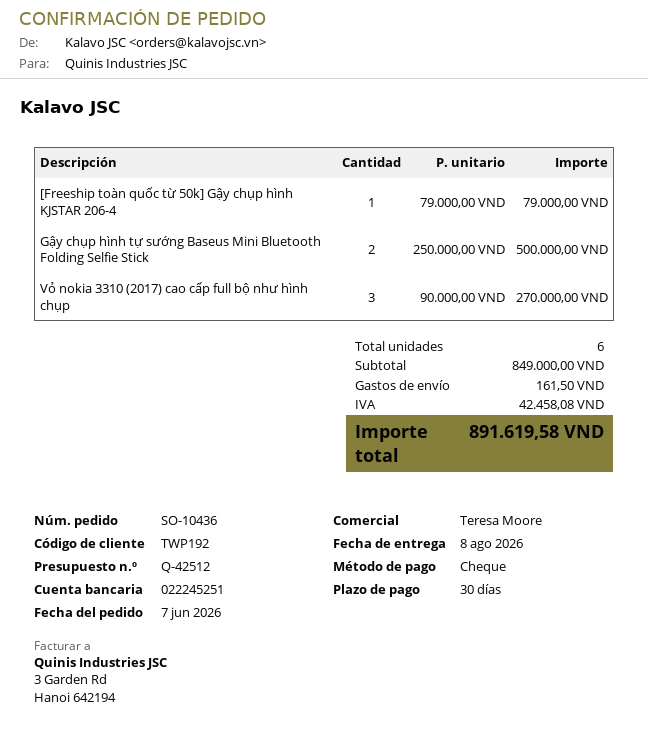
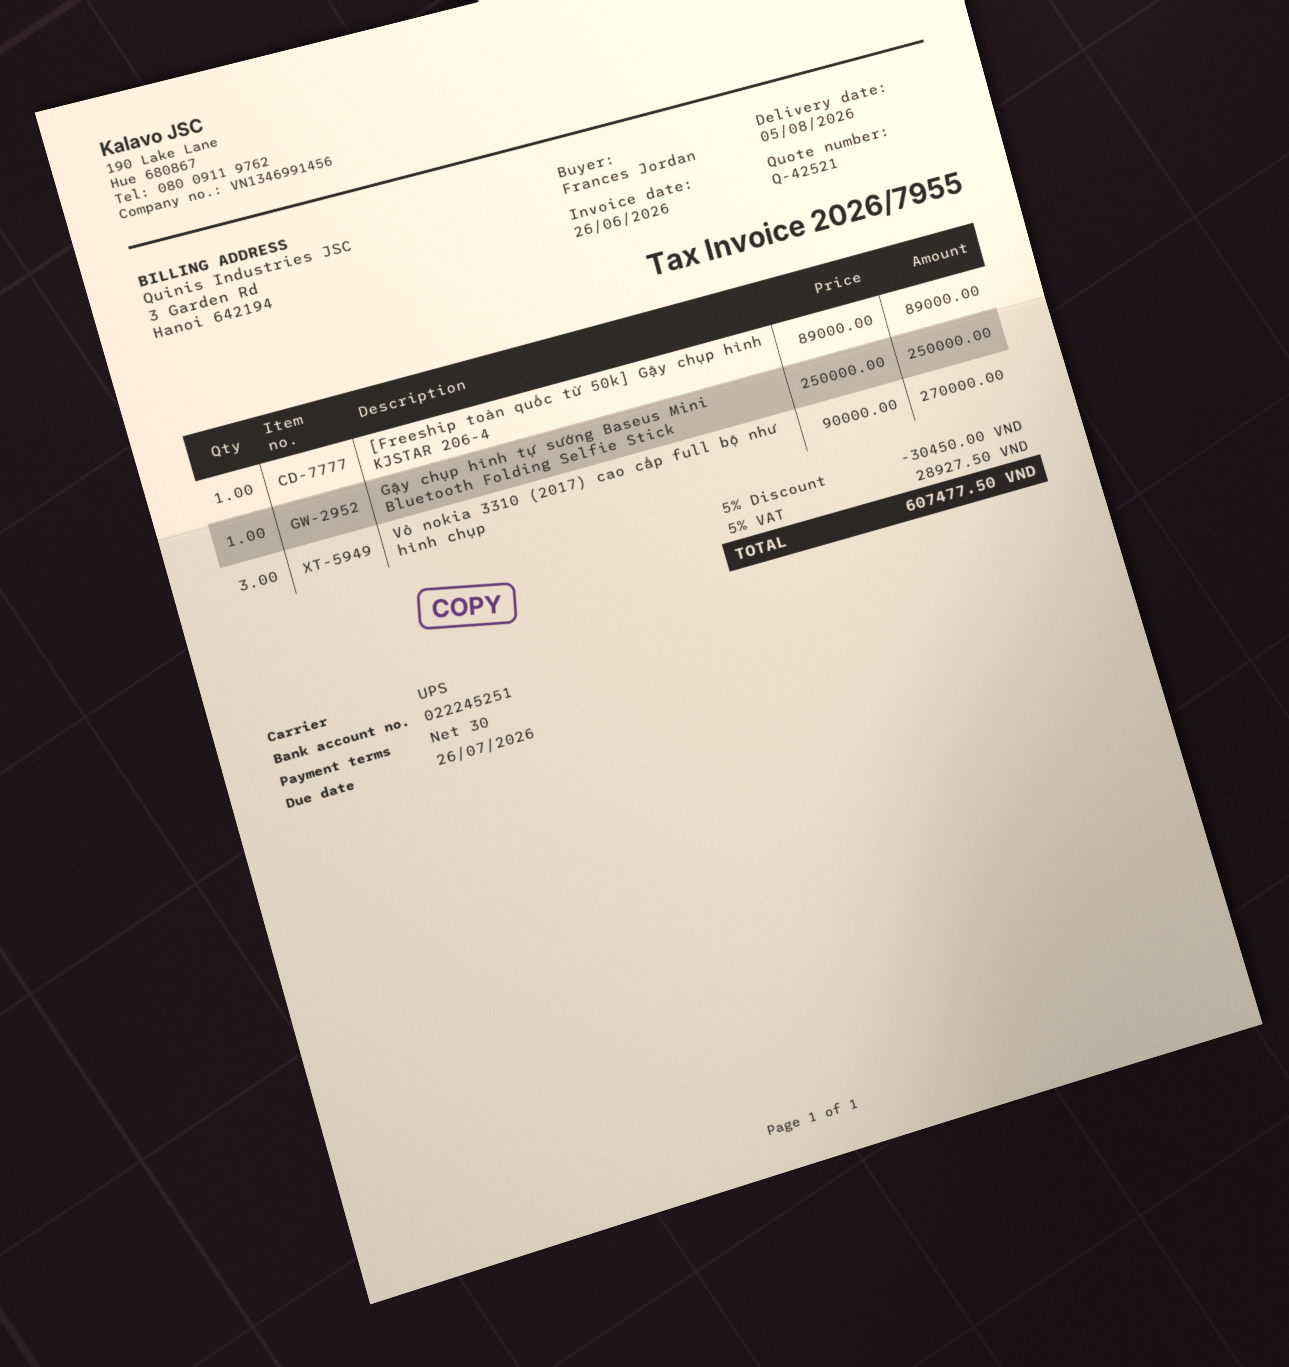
quote number: Q-42512 -> Q-42521
delivery date: 2026-08-08 -> 2026-08-05
[Freeship toàn quốc từ 50k] Gậy chụp hình KJSTAR 206-4: 1 x 79000.00 = 79000.00 -> 1 x 89000.00 = 89000.00
Gậy chụp hình tự sướng Baseus Mini Bluetooth Folding Selfie Stick: 2 x 250000.00 = 500000.00 -> 1 x 250000.00 = 250000.00
discount: none -> 5% = 30450.00
shipping: 161.50 -> none
tax: 42458.08 -> 28927.50
total: 891619.58 -> 607477.50

